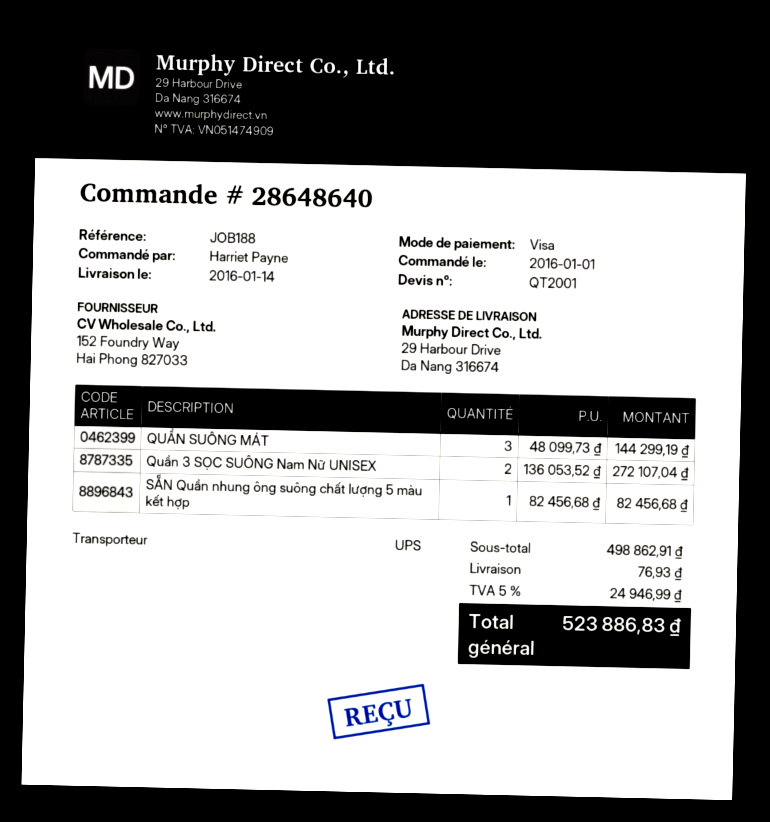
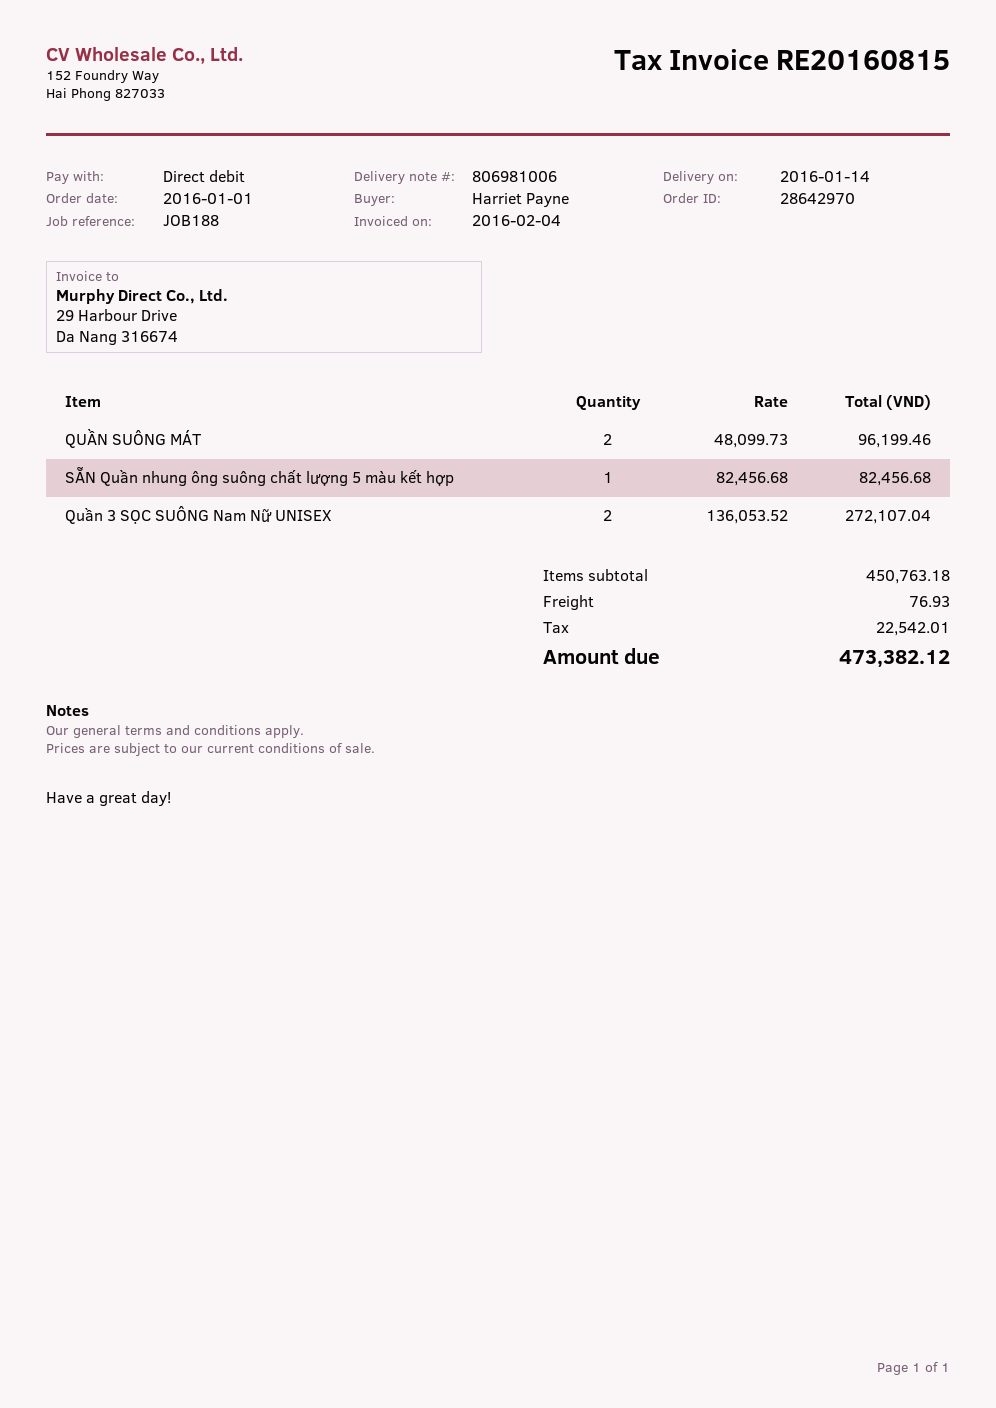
order number: 28648640 -> 28642970
payment method: Visa -> direct debit
QUẦN SUÔNG MÁT: 3 x 48099.73 = 144299.19 -> 2 x 48099.73 = 96199.46
subtotal: 498862.91 -> 450763.18
tax: 24946.99 -> 22542.01
total: 523886.83 -> 473382.12

